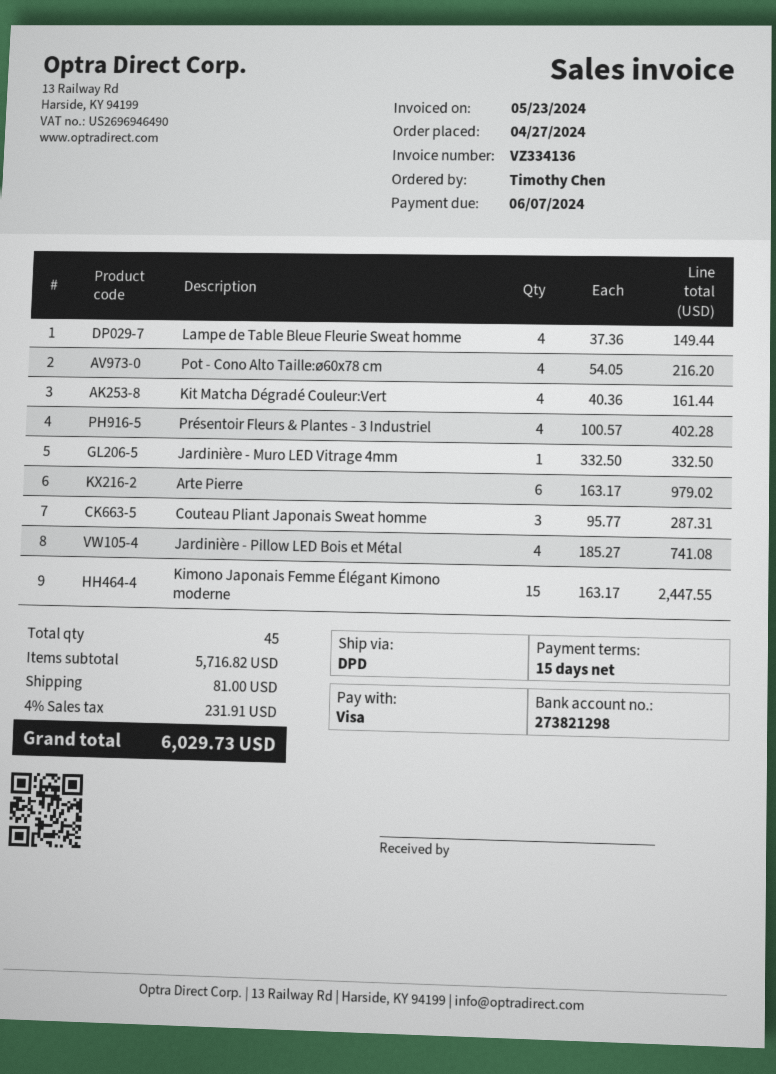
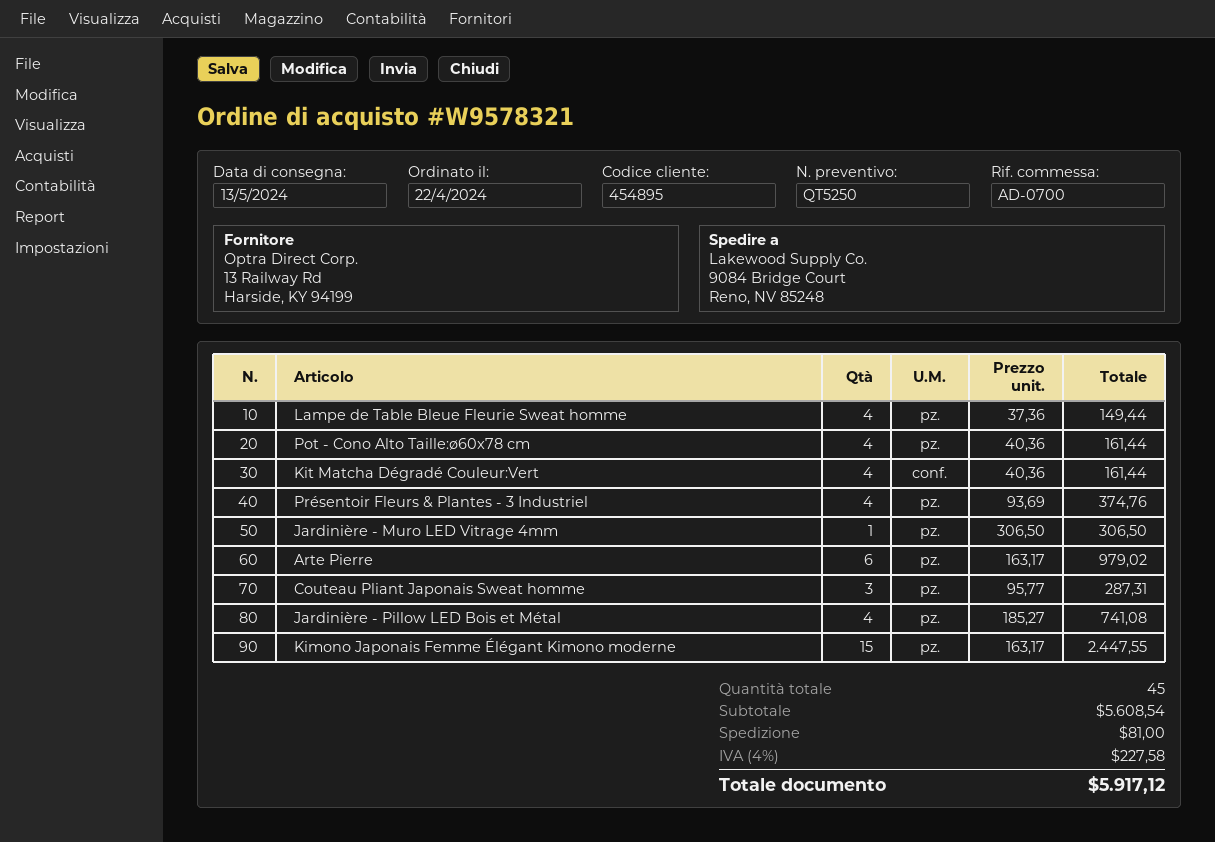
order date: 2024-04-27 -> 2024-04-22
Pot - Cono Alto Taille:ø60x78 cm: 4 x 54.05 = 216.20 -> 4 x 40.36 = 161.44
Présentoir Fleurs & Plantes - 3 Industriel: 4 x 100.57 = 402.28 -> 4 x 93.69 = 374.76
Jardinière - Muro LED Vitrage 4mm: 1 x 332.50 = 332.50 -> 1 x 306.50 = 306.50
subtotal: 5716.82 -> 5608.54
tax: 4% = 231.91 -> 4% = 227.58
total: 6029.73 -> 5917.12

